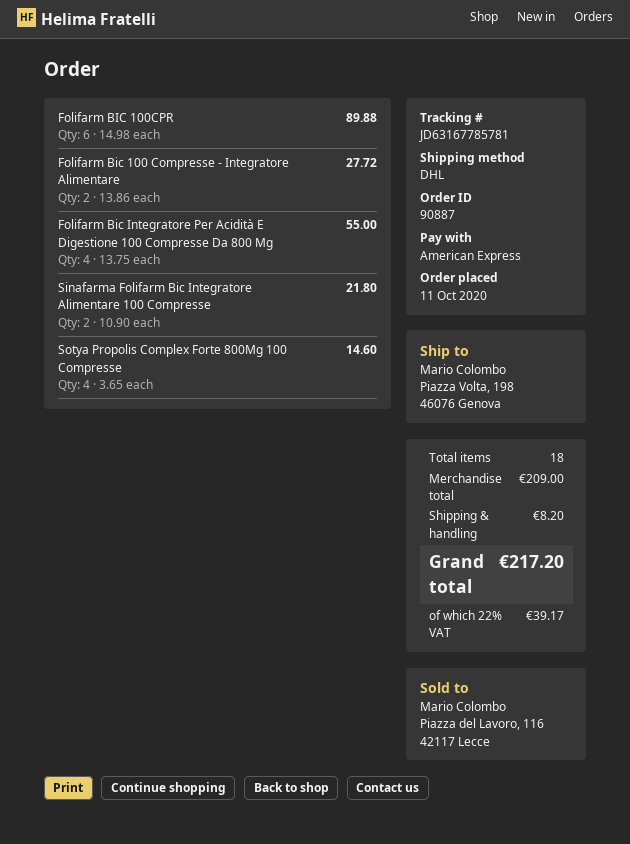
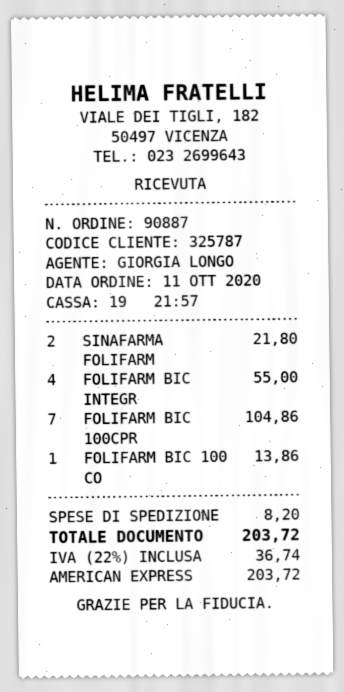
Folifarm BIC 100CPR: 6 for 89.88 -> 7 for 104.86
Folifarm Bic 100 Compresse - Integratore Alimentare: 2 for 27.72 -> 1 for 13.86
Sotya Propolis Complex Forte 800Mg 100 Compresse: 4 for 14.60 -> none
tax: 22% = 39.17 -> 22% = 36.74
total: 217.20 -> 203.72

